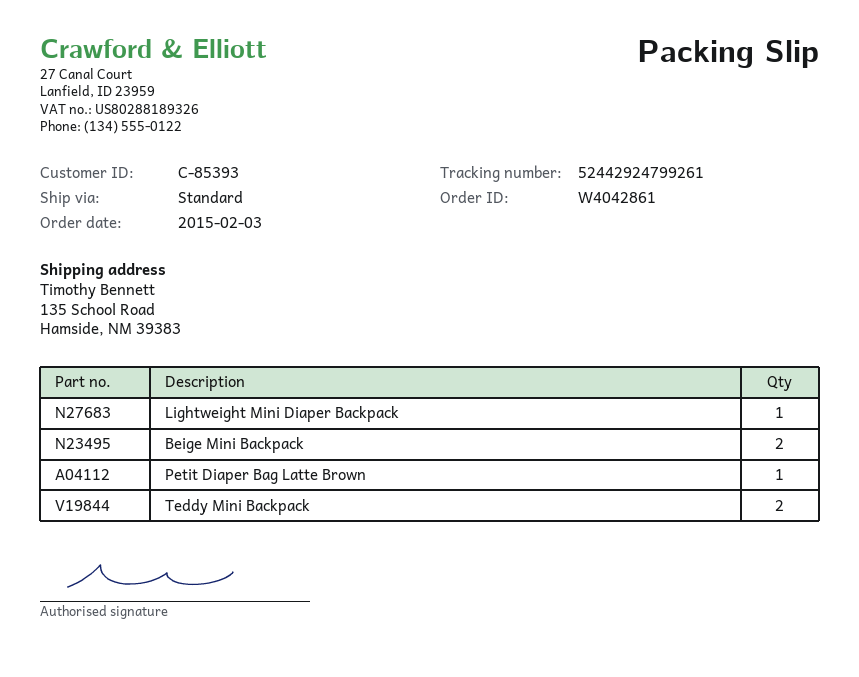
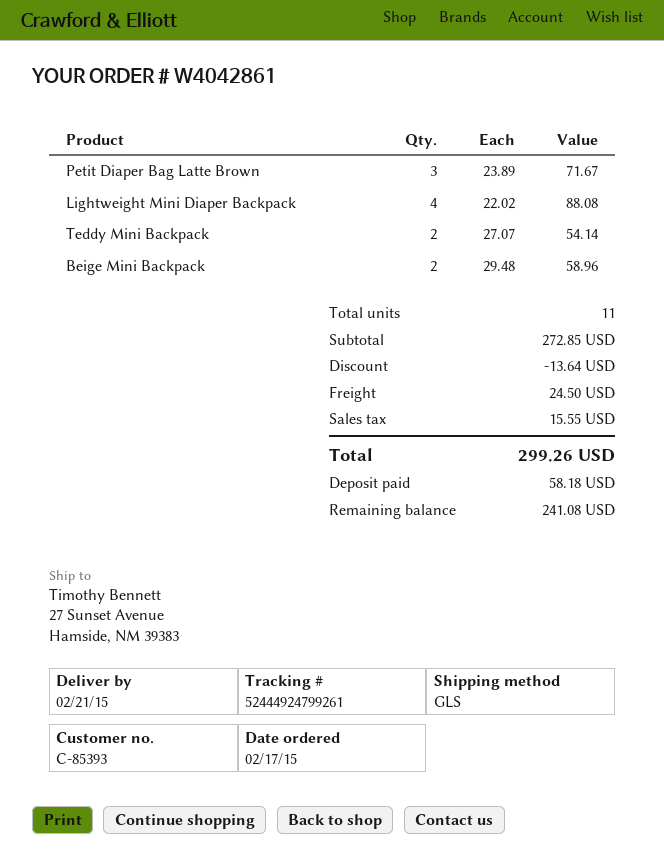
order date: 2015-02-03 -> 2015-02-17
shipping method: standard -> GLS
tracking number: 52442924799261 -> 52444924799261
ship to: 135 School Road, Hamside, NM 39383 -> 27 Sunset Avenue, Hamside, NM 39383
Lightweight Mini Diaper Backpack: 1 -> 4
Petit Diaper Bag Latte Brown: 1 -> 3

